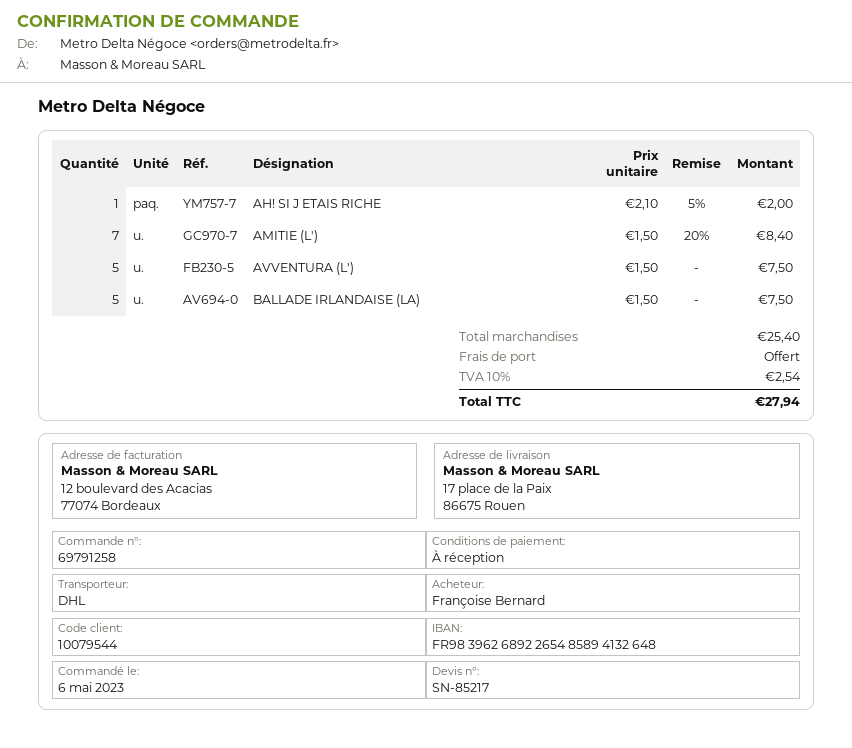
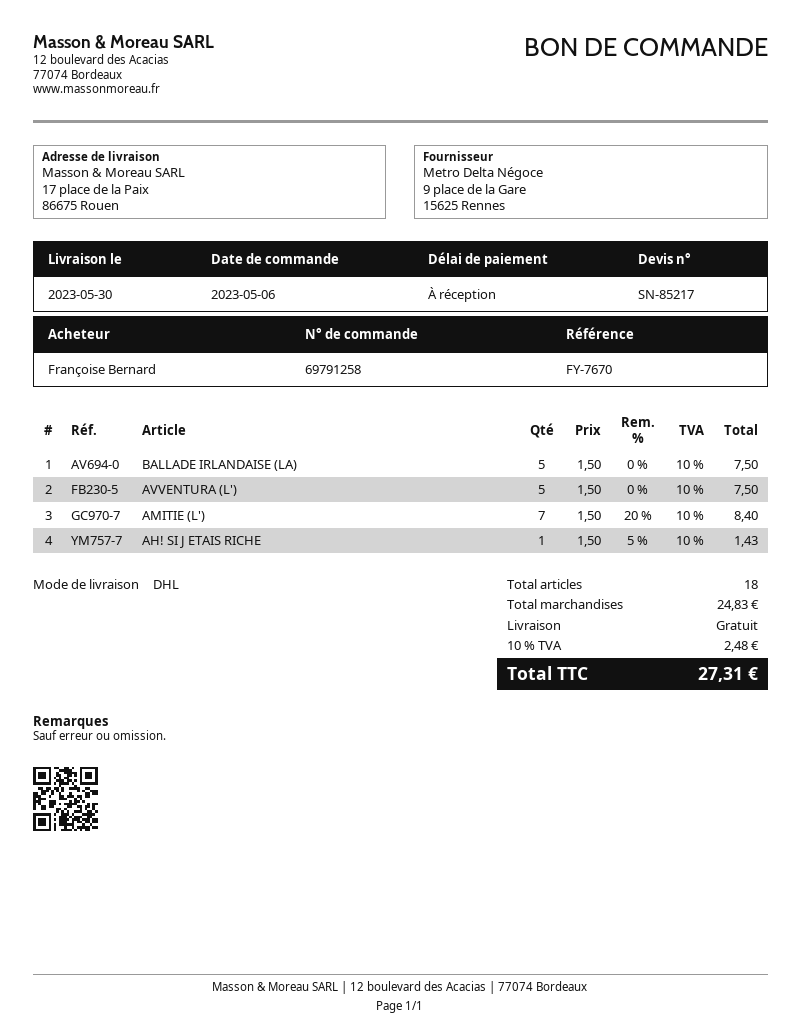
AH! SI J ETAIS RICHE: 1 x 2.10 - 5% = 2.00 -> 1 x 1.50 - 5% = 1.43
subtotal: 25.40 -> 24.83
tax: 10% = 2.54 -> 10% = 2.48
total: 27.94 -> 27.31

